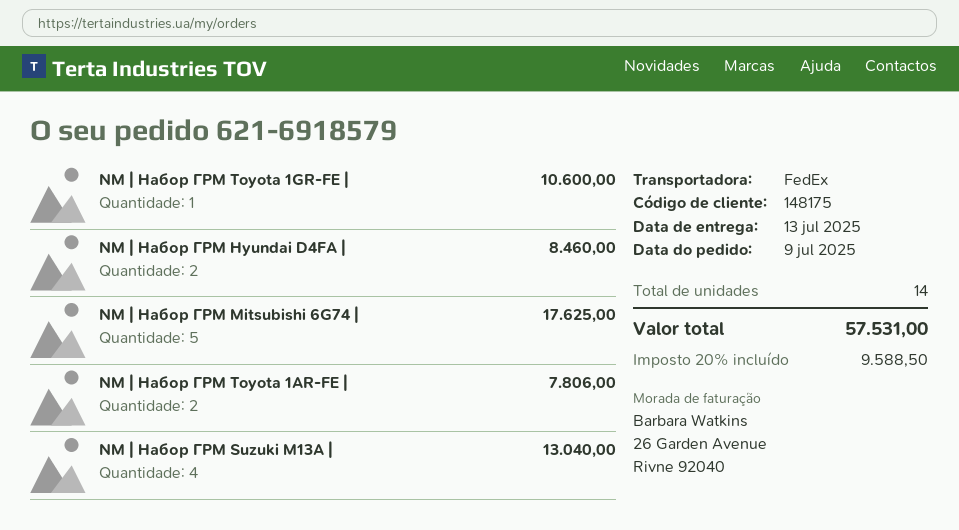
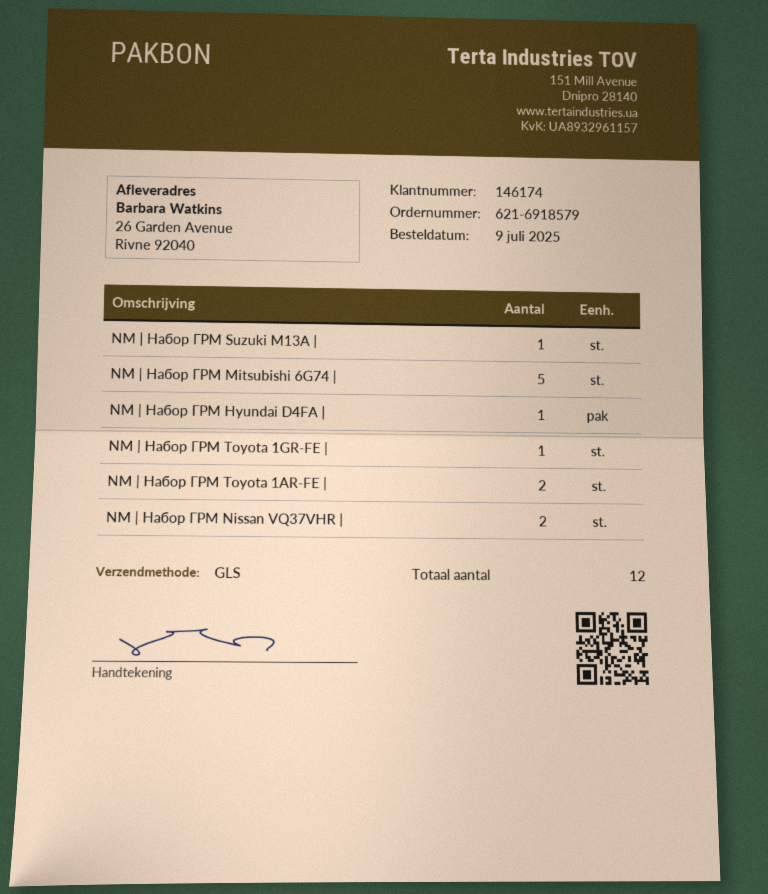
customer number: 148175 -> 146174
shipping method: FedEx -> GLS
NM | Набор ГРМ Hyundai D4FA |: 2 -> 1
NM | Набор ГРМ Suzuki M13A |: 4 -> 1
NM | Набор ГРМ Nissan VQ37VHR |: none -> 2
total quantity: 14 -> 12

